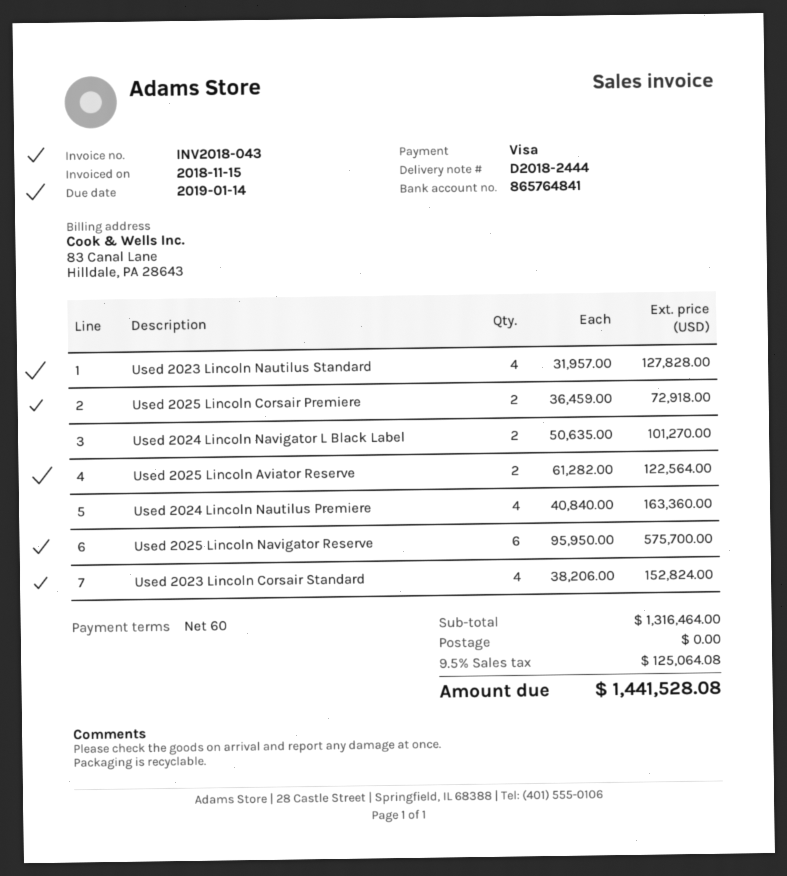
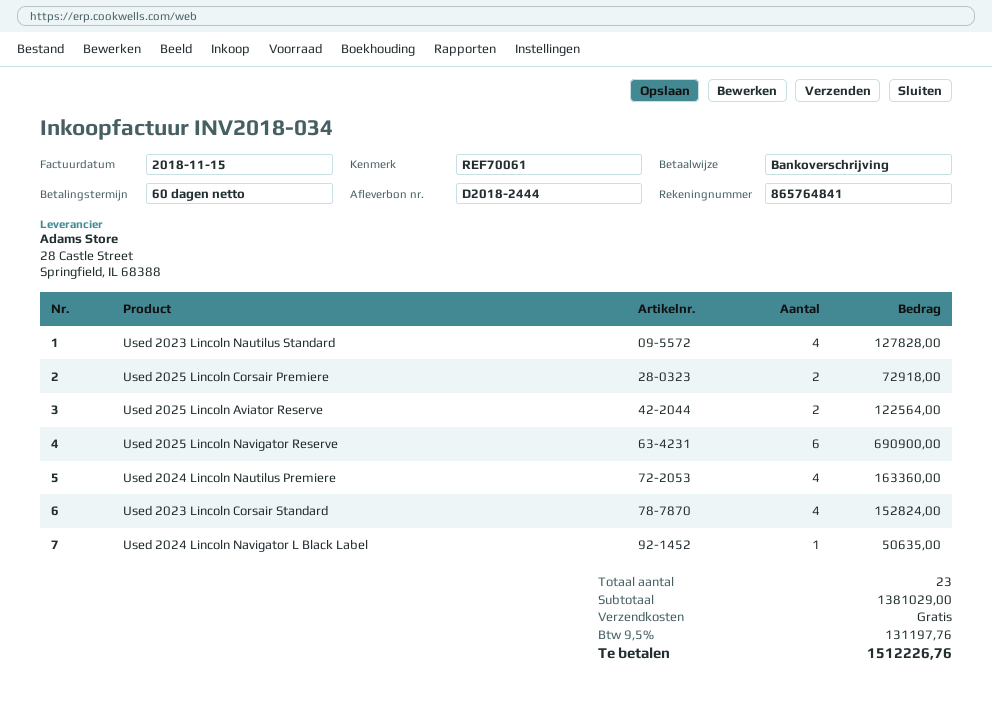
invoice number: INV2018-043 -> INV2018-034
payment method: Visa -> bank transfer
Used 2024 Lincoln Navigator L Black Label: 2 for 101270.00 -> 1 for 50635.00
Used 2025 Lincoln Navigator Reserve: 6 for 575700.00 -> 6 for 690900.00
subtotal: 1316464.00 -> 1381029.00
tax: 9.5% = 125064.08 -> 9.5% = 131197.76
total: 1441528.08 -> 1512226.76

